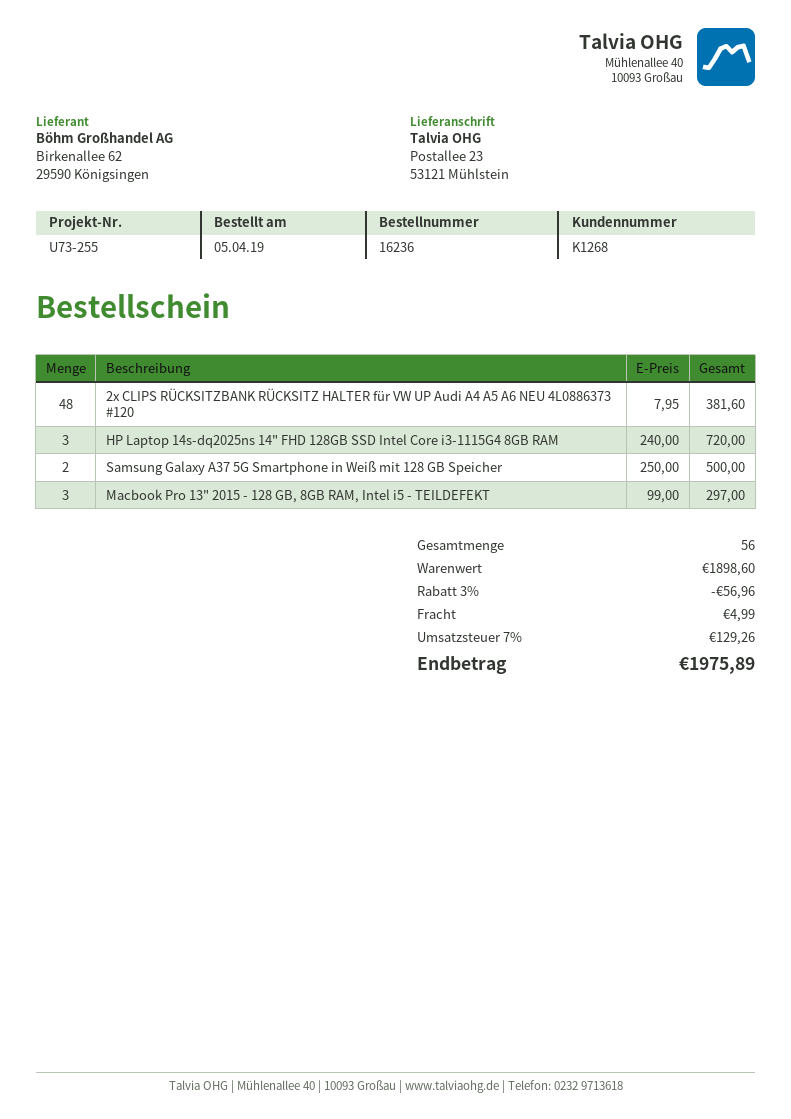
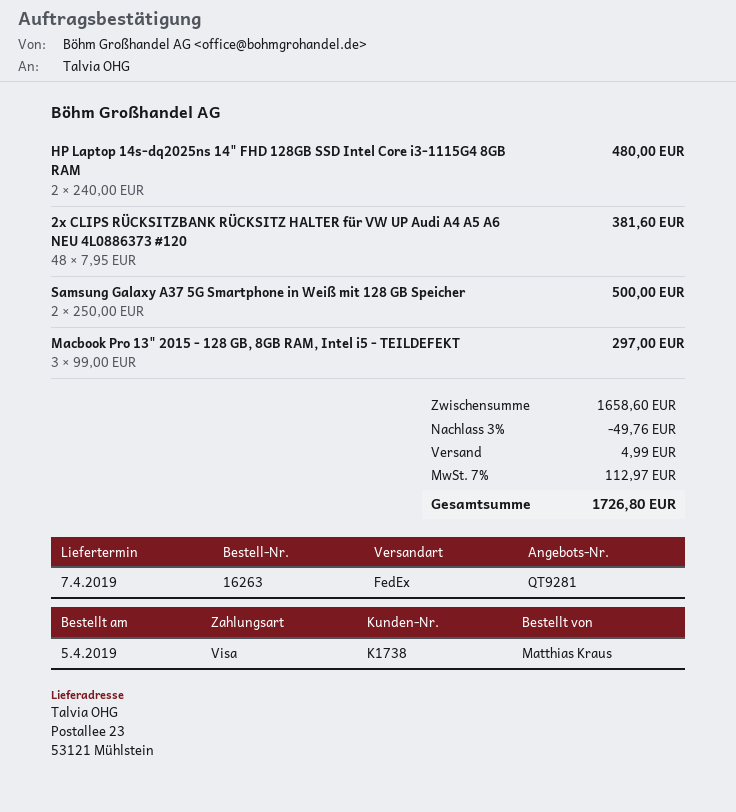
order number: 16236 -> 16263
customer number: K1268 -> K1738
HP Laptop 14s-dq2025ns 14" FHD 128GB SSD Intel Core i3-1115G4 8GB RAM: 3 x 240.00 = 720.00 -> 2 x 240.00 = 480.00
subtotal: 1898.60 -> 1658.60
discount: 3% = 56.96 -> 3% = 49.76
tax: 7% = 129.26 -> 7% = 112.97
total: 1975.89 -> 1726.80

